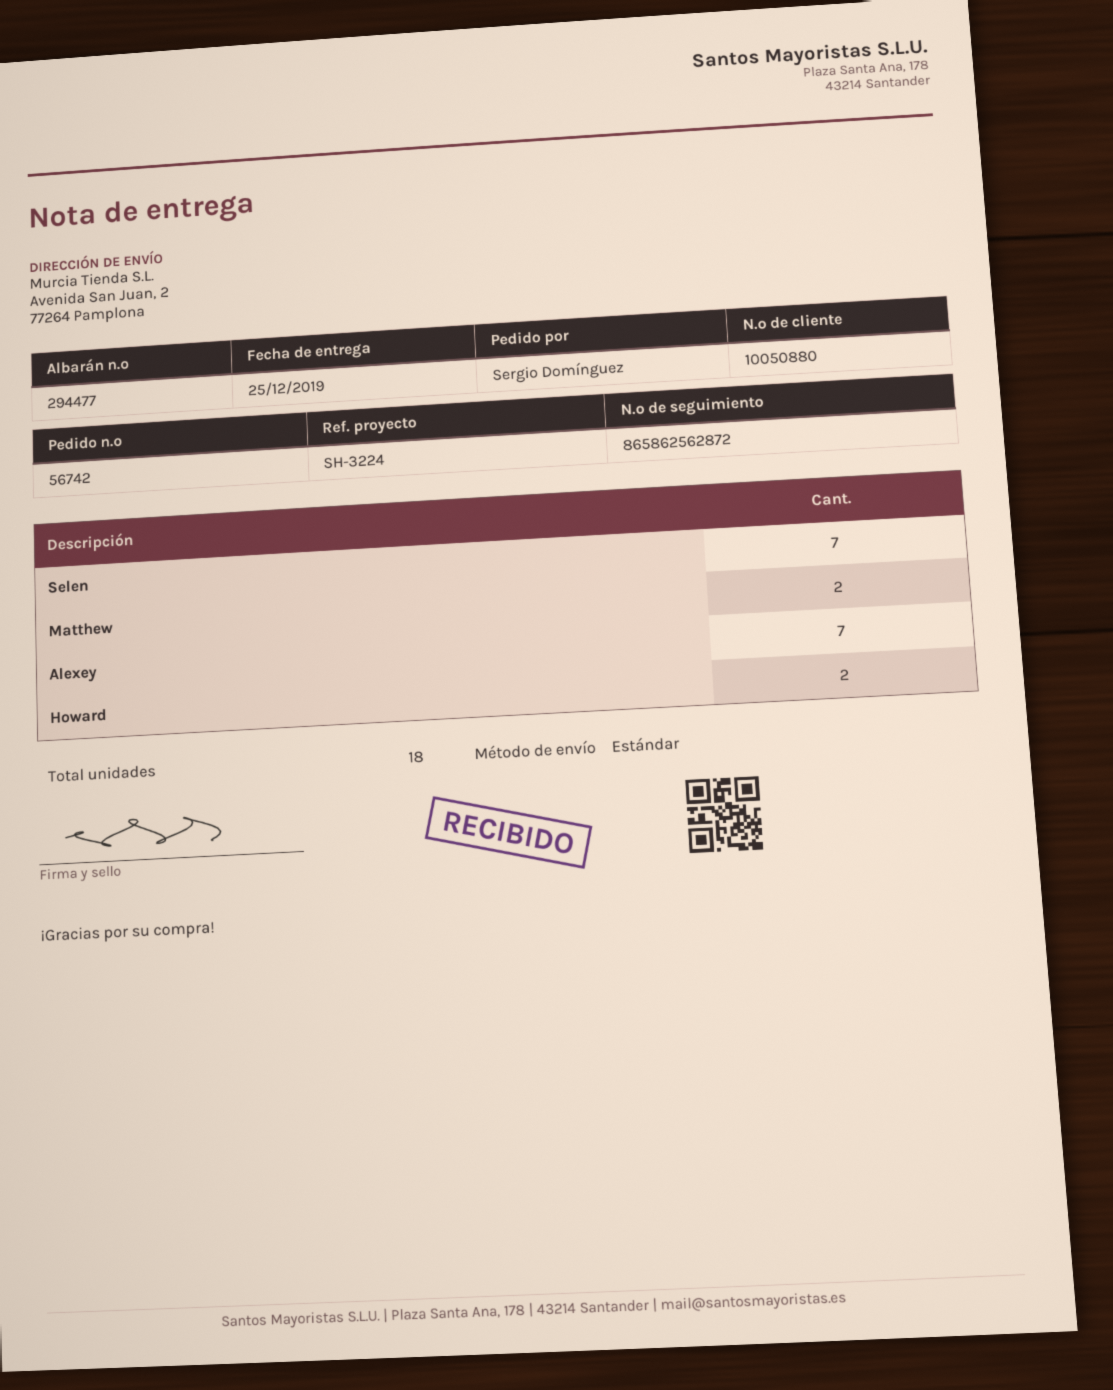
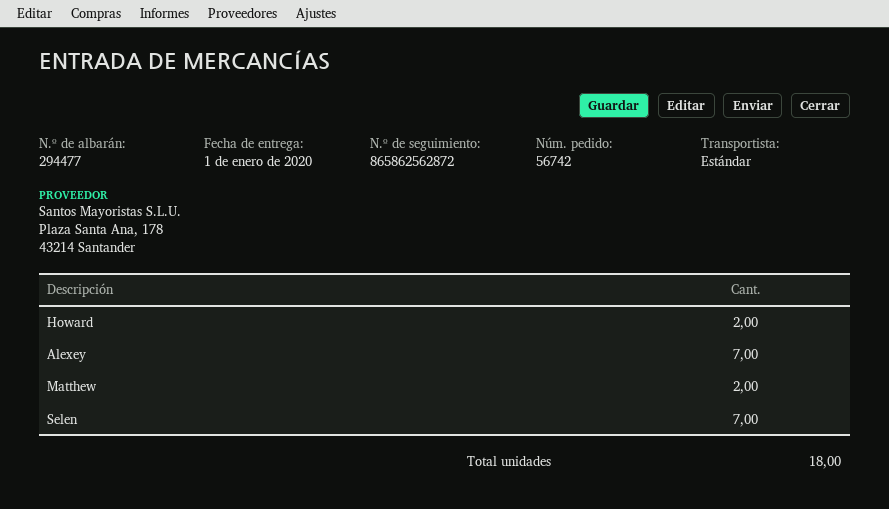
delivery date: 2019-12-25 -> 2020-01-01

